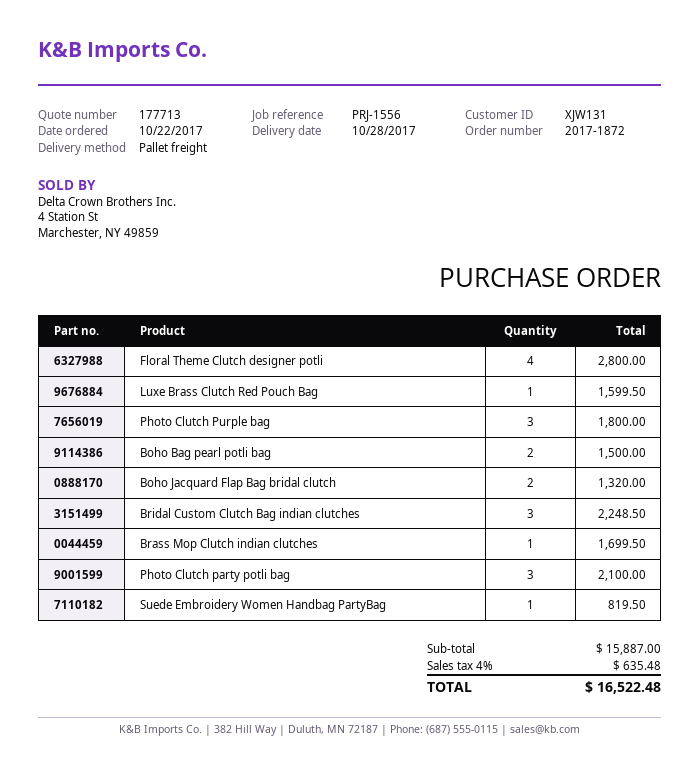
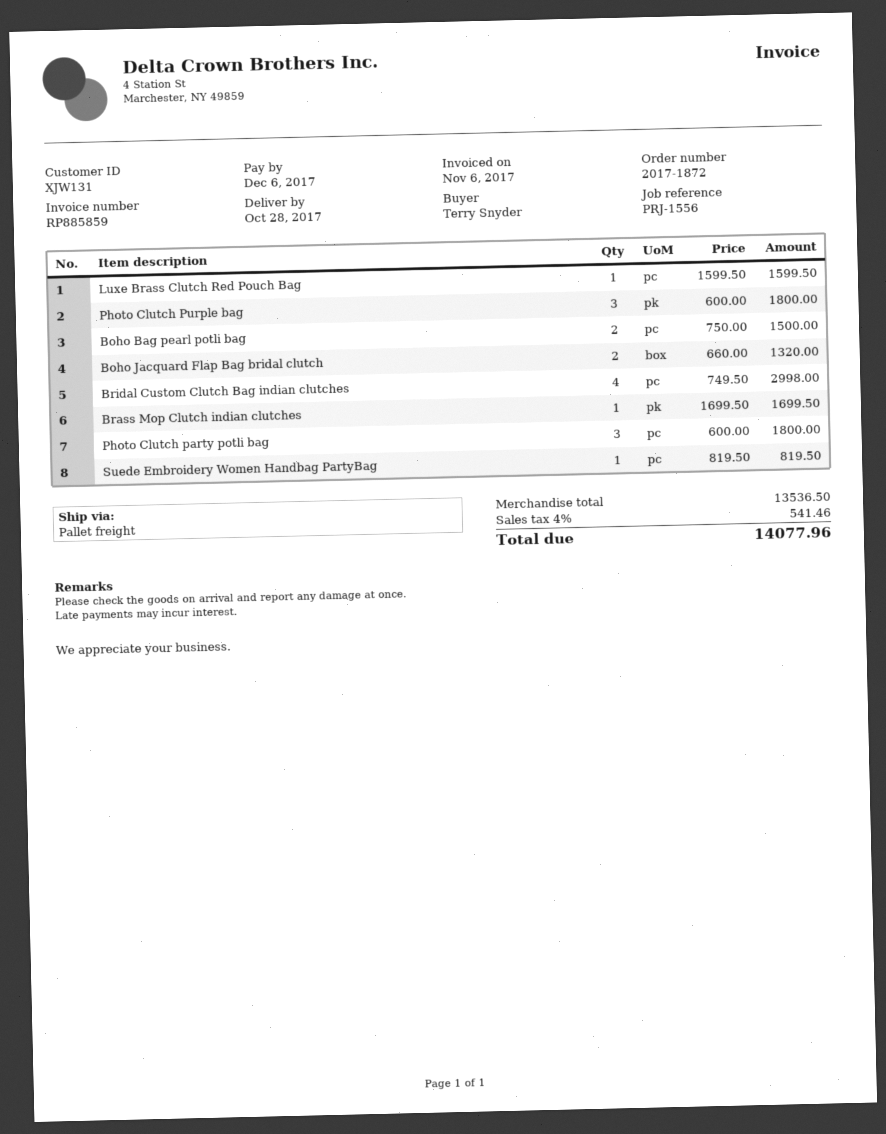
Floral Theme Clutch designer potli: 4 for 2800.00 -> none
Bridal Custom Clutch Bag indian clutches: 3 for 2248.50 -> 4 for 2998.00
Photo Clutch party potli bag: 3 for 2100.00 -> 3 for 1800.00
subtotal: 15887.00 -> 13536.50
tax: 4% = 635.48 -> 4% = 541.46
total: 16522.48 -> 14077.96

